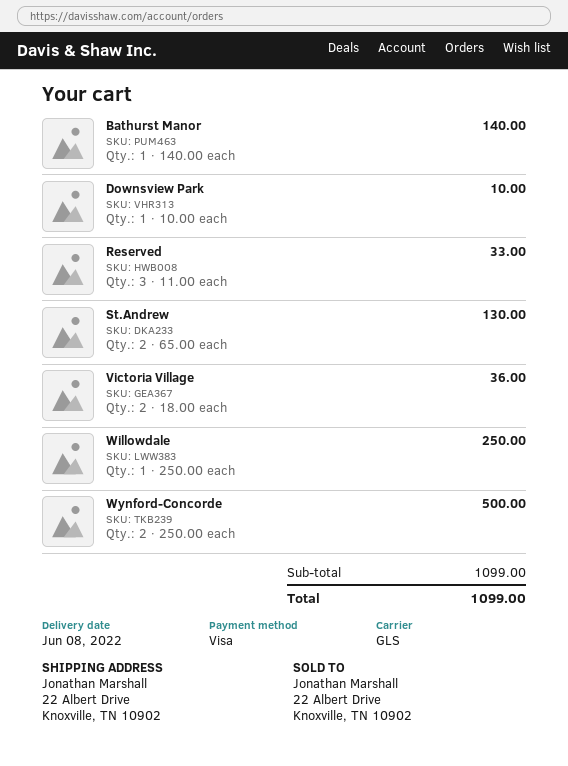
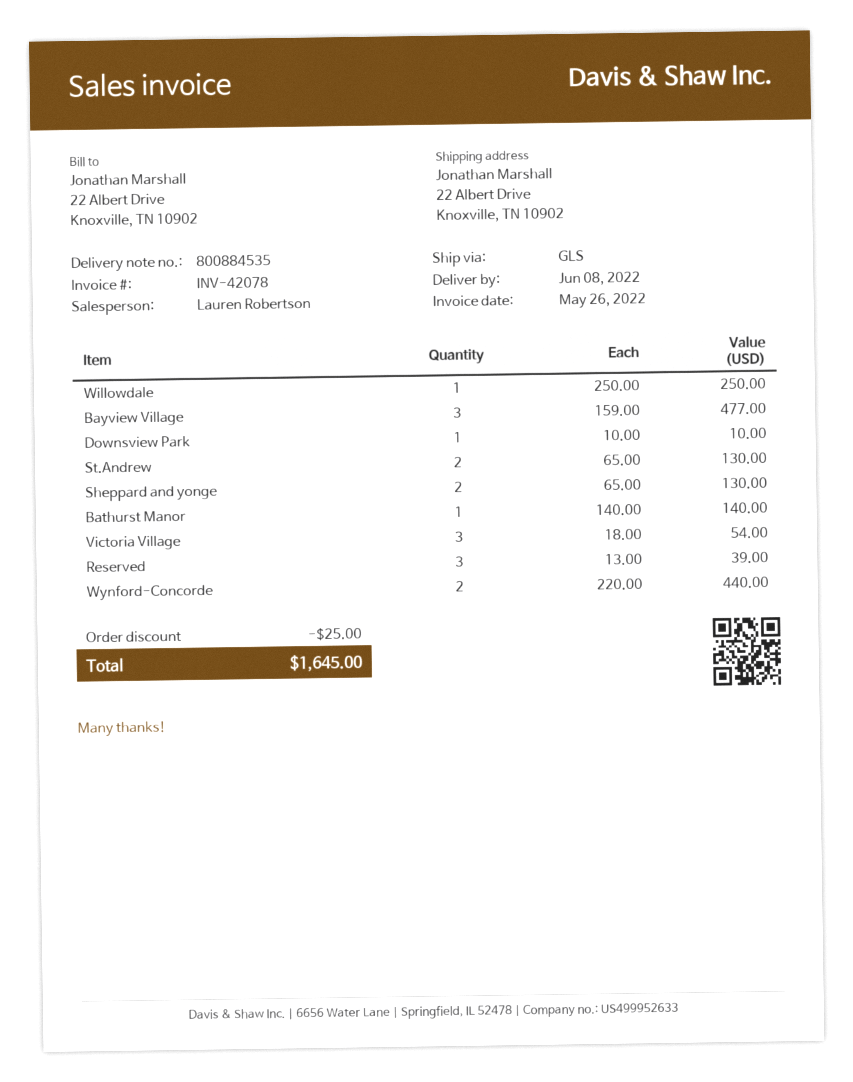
Reserved: 3 x 11.00 = 33.00 -> 3 x 13.00 = 39.00
Victoria Village: 2 x 18.00 = 36.00 -> 3 x 18.00 = 54.00
Wynford-Concorde: 2 x 250.00 = 500.00 -> 2 x 220.00 = 440.00
Bayview Village: none -> 3 x 159.00 = 477.00
Sheppard and yonge: none -> 2 x 65.00 = 130.00
discount: none -> 25.00
total: 1099.00 -> 1645.00

